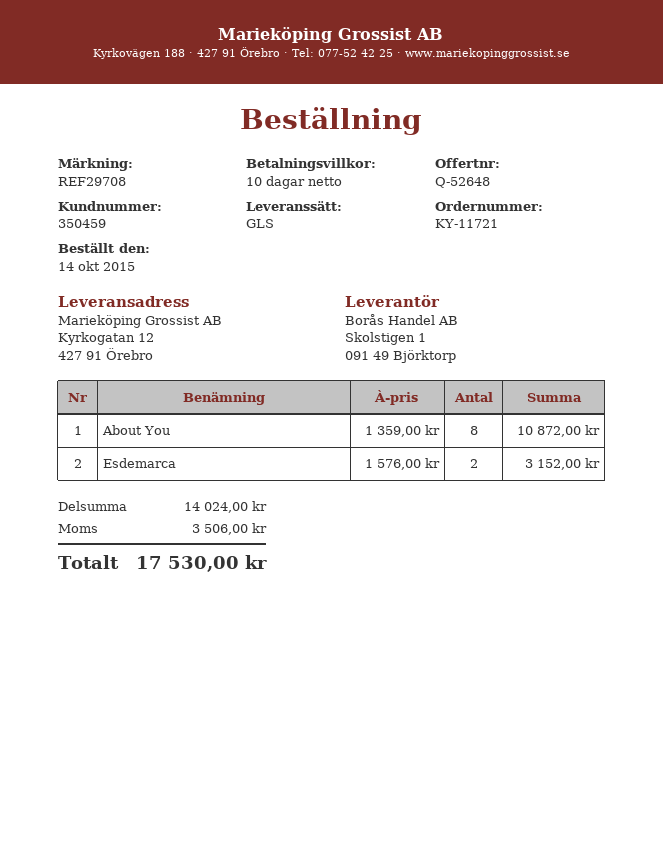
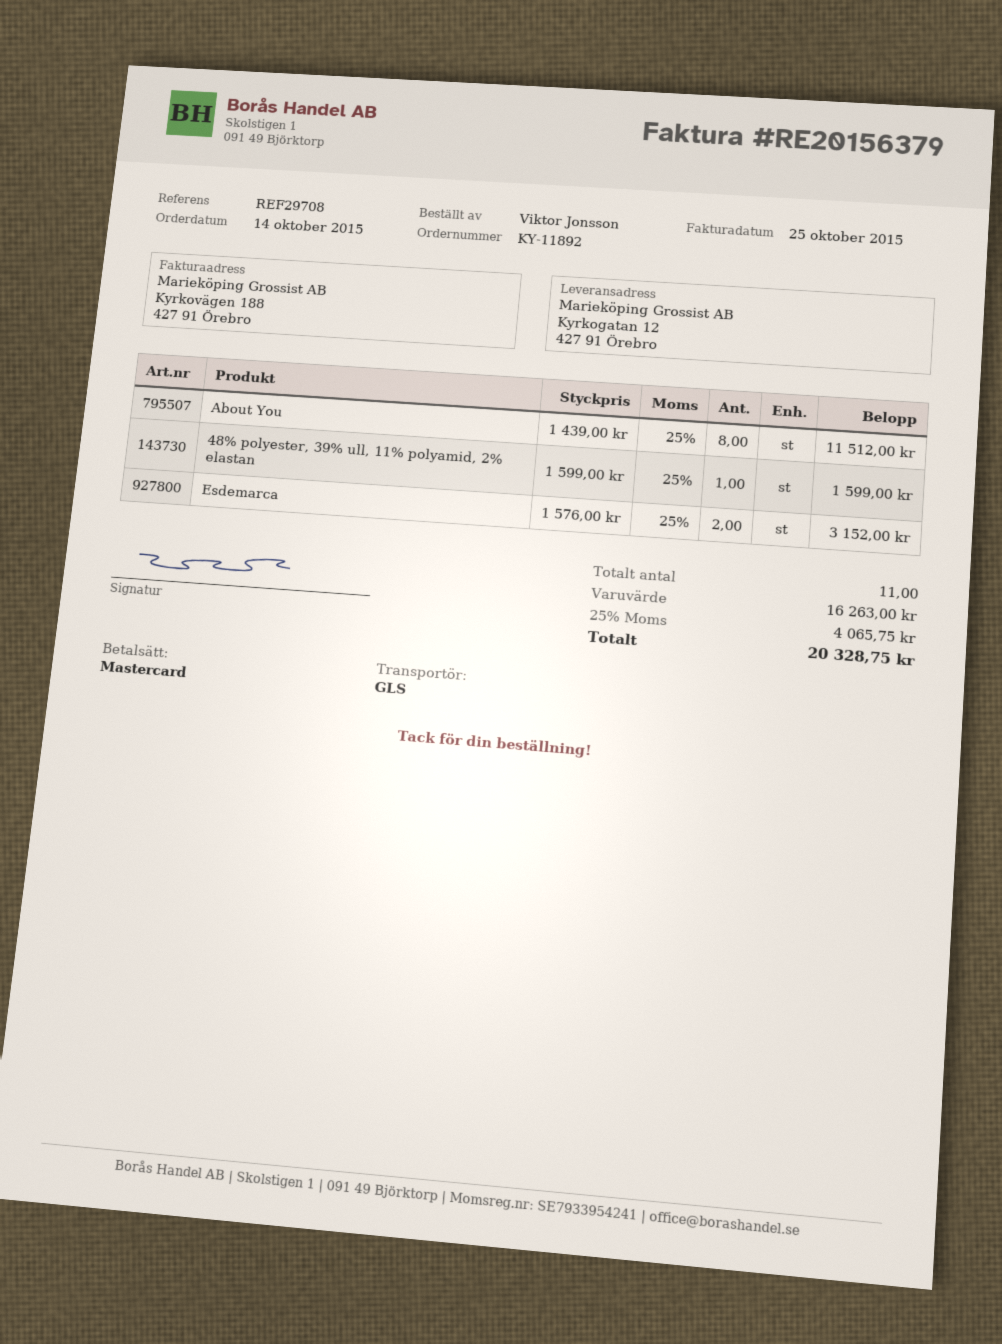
order number: KY-11721 -> KY-11892
About You: 8 x 1359.00 = 10872.00 -> 8 x 1439.00 = 11512.00
48% polyester, 39% ull, 11% polyamid, 2% elastan: none -> 1 x 1599.00 = 1599.00
subtotal: 14024.00 -> 16263.00
tax: 3506.00 -> 4065.75
total: 17530.00 -> 20328.75

